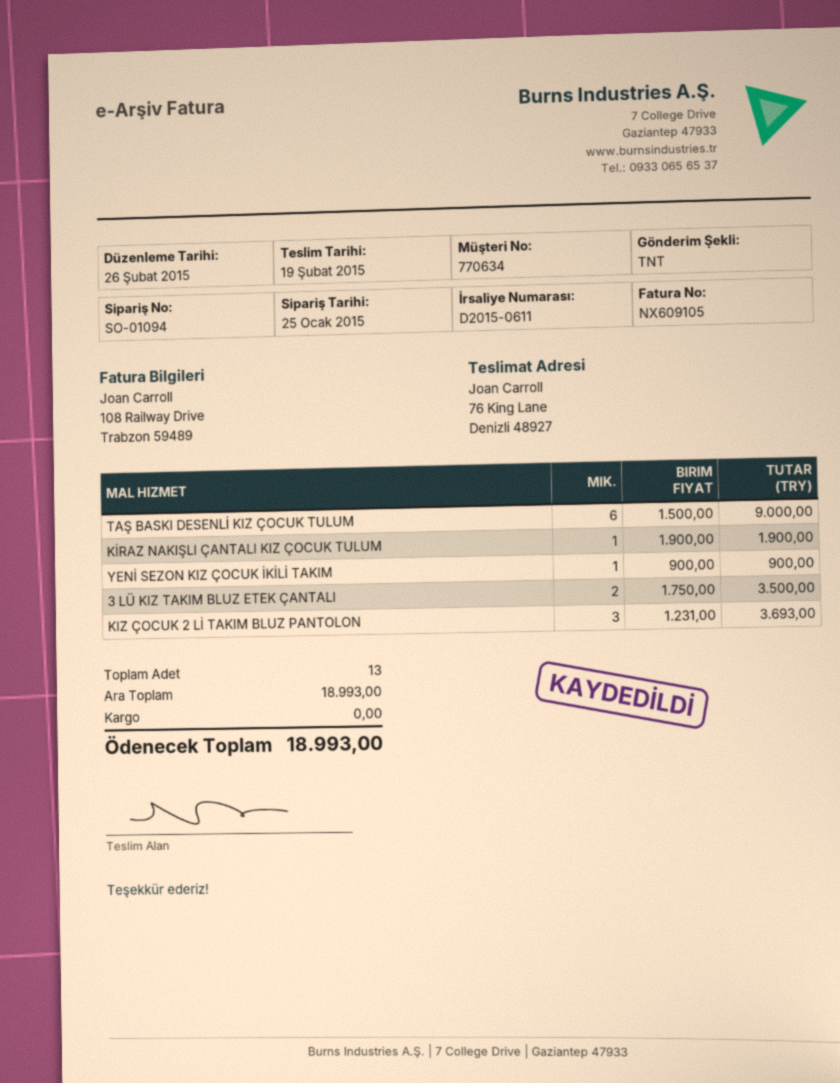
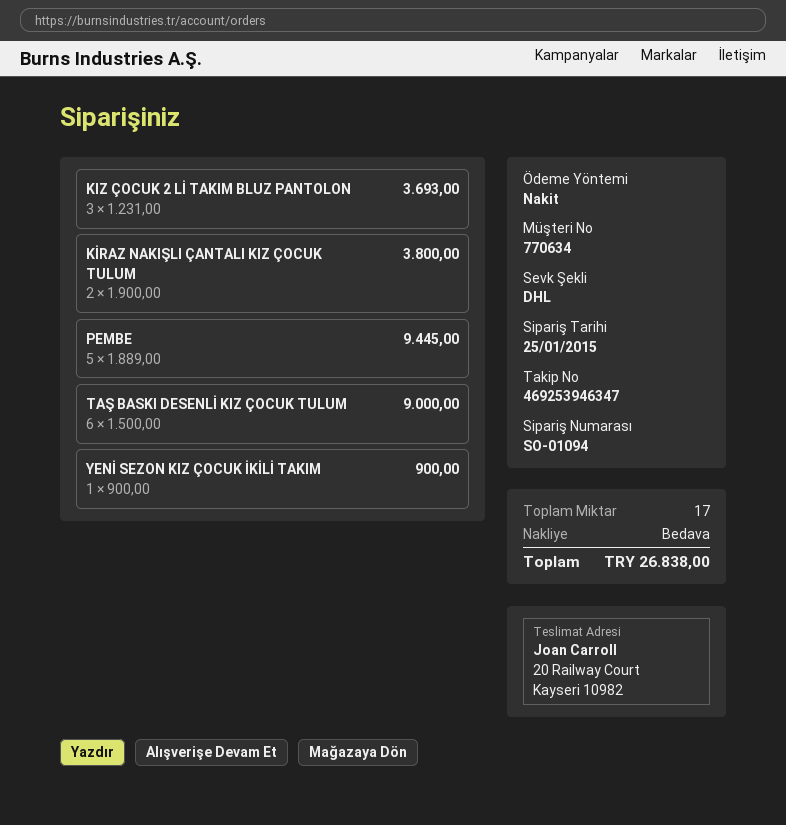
shipping method: TNT -> DHL
ship to: 76 King Lane, Denizli 48927 -> 20 Railway Court, Kayseri 10982
KİRAZ NAKIŞLI ÇANTALI KIZ ÇOCUK TULUM: 1 x 1900.00 = 1900.00 -> 2 x 1900.00 = 3800.00
3 LÜ KIZ TAKIM BLUZ ETEK ÇANTALI: 2 x 1750.00 = 3500.00 -> none
PEMBE: none -> 5 x 1889.00 = 9445.00
total quantity: 13 -> 17
total: 18993.00 -> 26838.00

